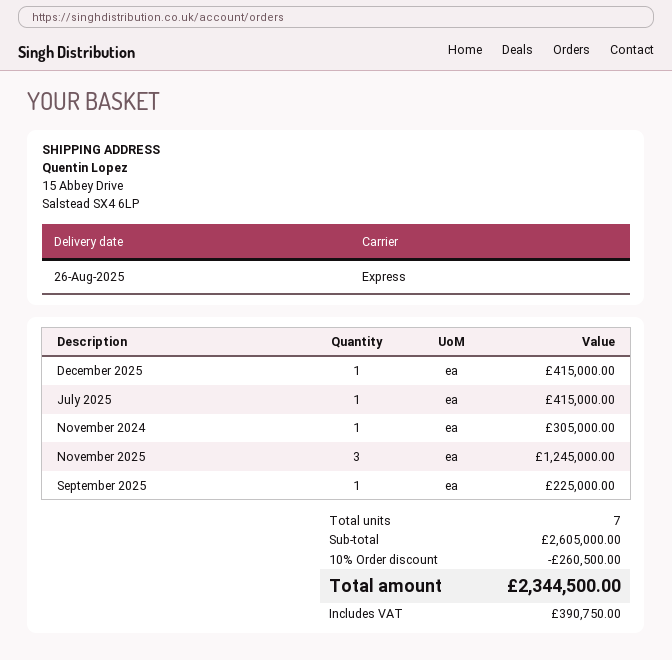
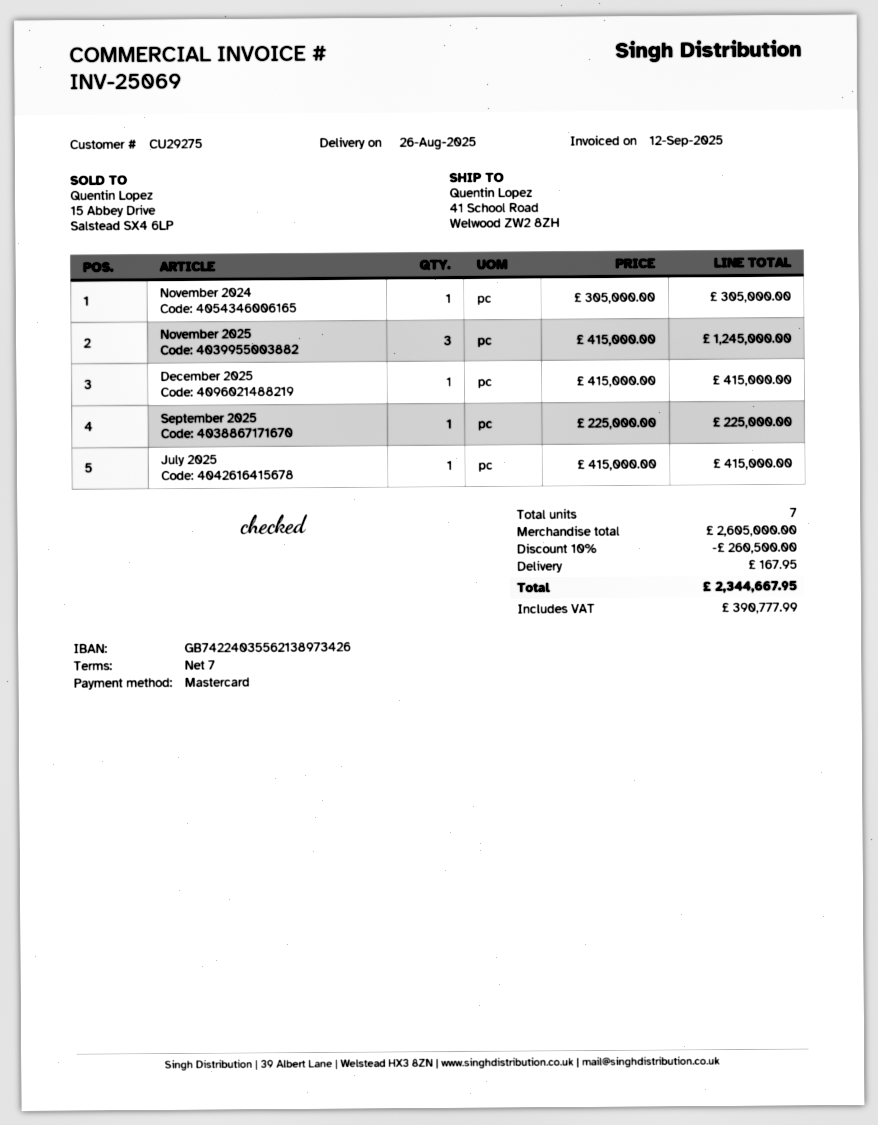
ship to: 15 Abbey Drive, Salstead SX4 6LP -> 41 School Road, Welwood ZW2 8ZH
shipping: none -> 167.95
tax: 390750.00 -> 390777.99
total: 2344500.00 -> 2344667.95

